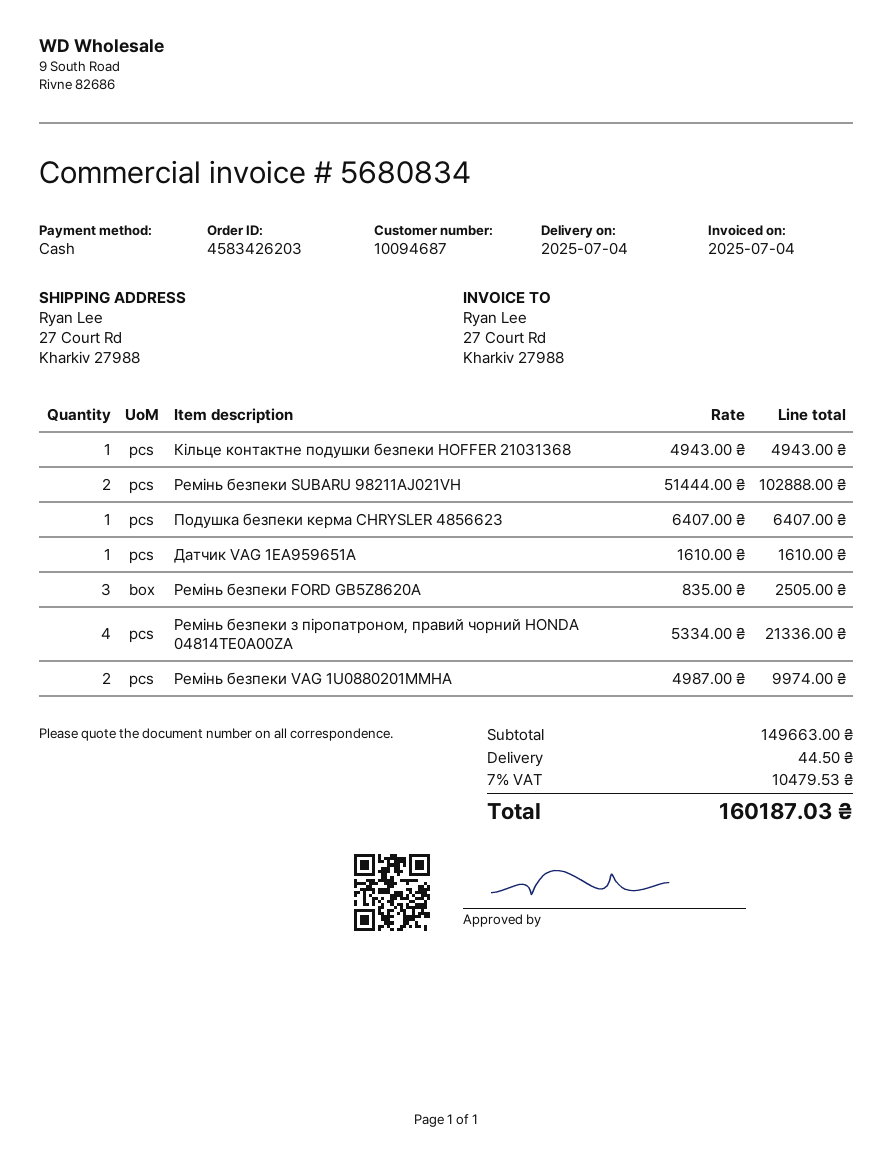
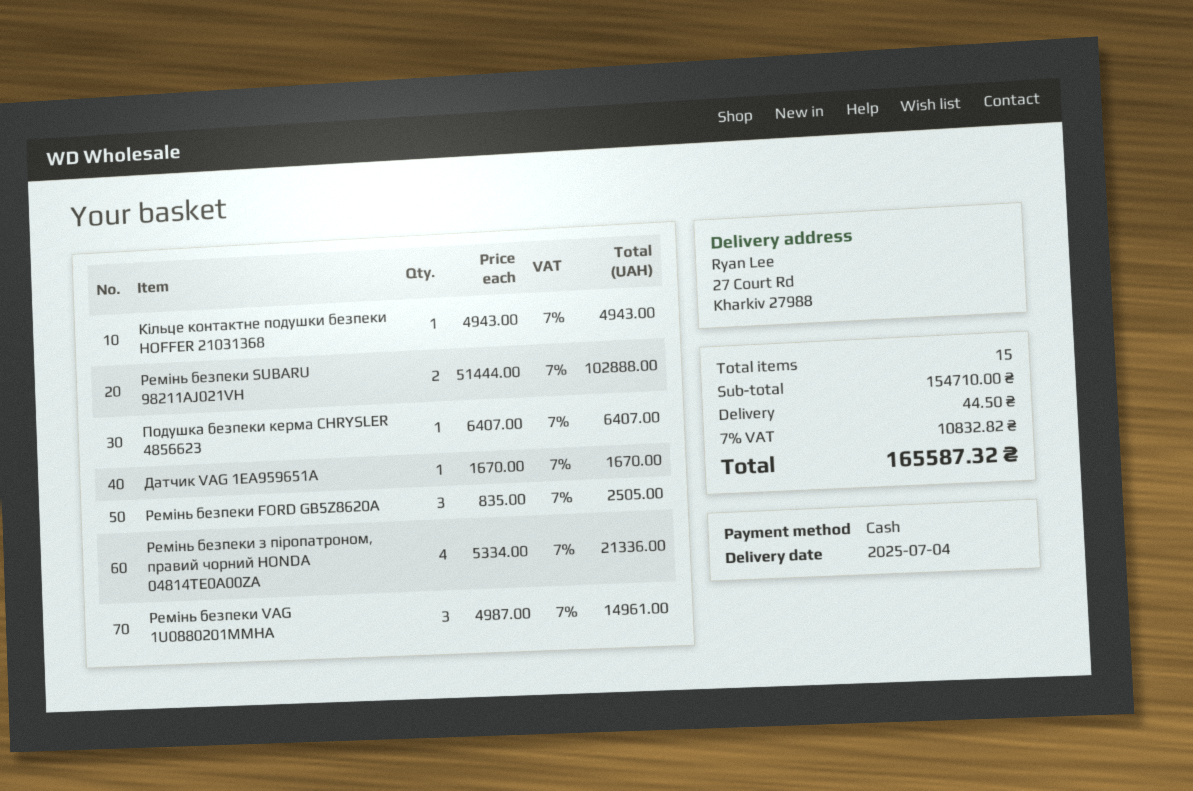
Датчик VAG 1EA959651A: 1 x 1610.00 = 1610.00 -> 1 x 1670.00 = 1670.00
Ремінь безпеки VAG 1U0880201MMHA: 2 x 4987.00 = 9974.00 -> 3 x 4987.00 = 14961.00
subtotal: 149663.00 -> 154710.00
tax: 7% = 10479.53 -> 7% = 10832.82
total: 160187.03 -> 165587.32

